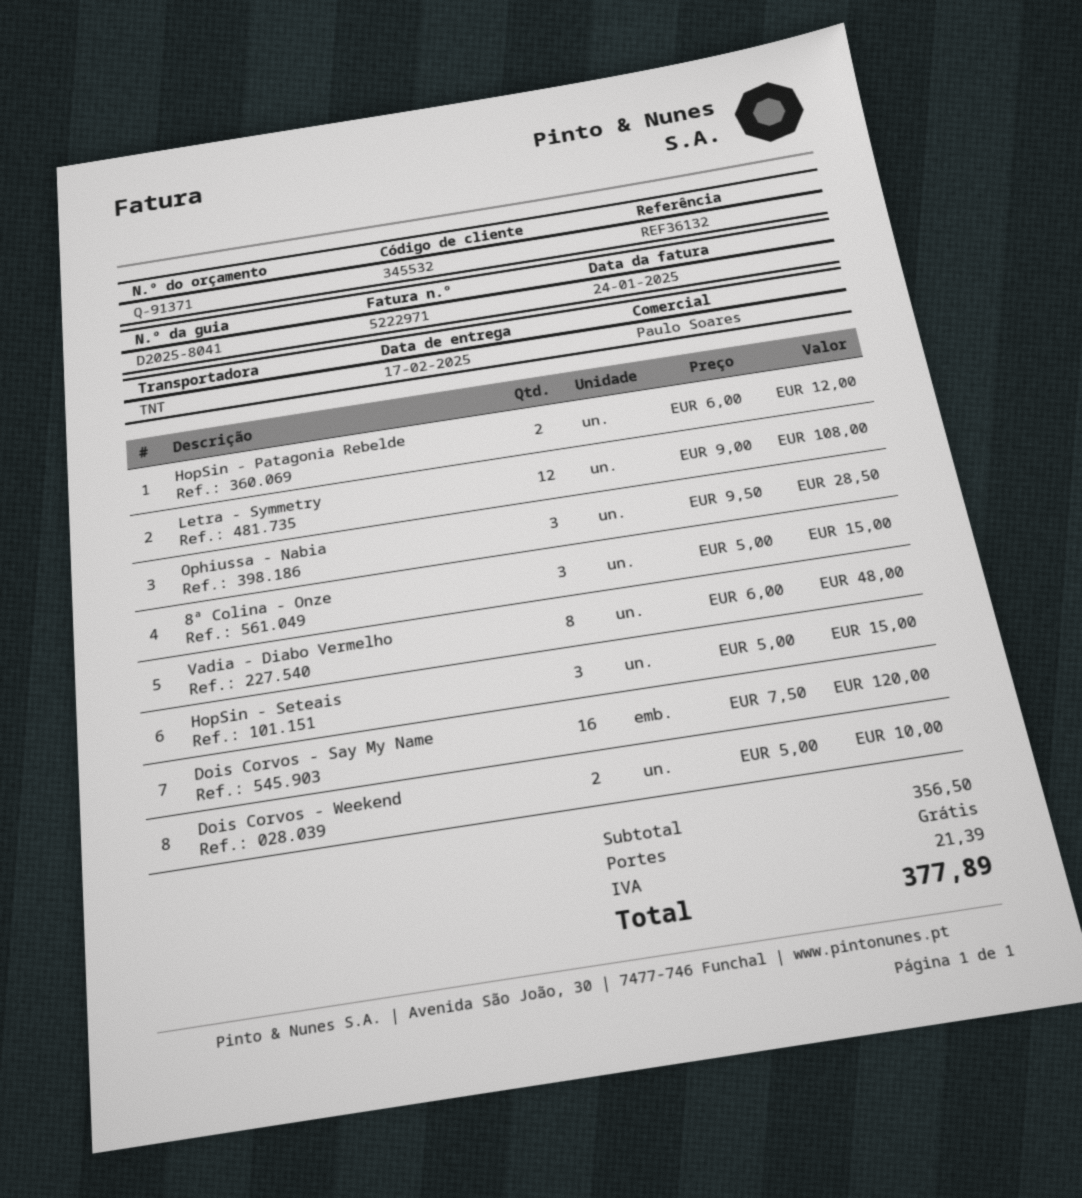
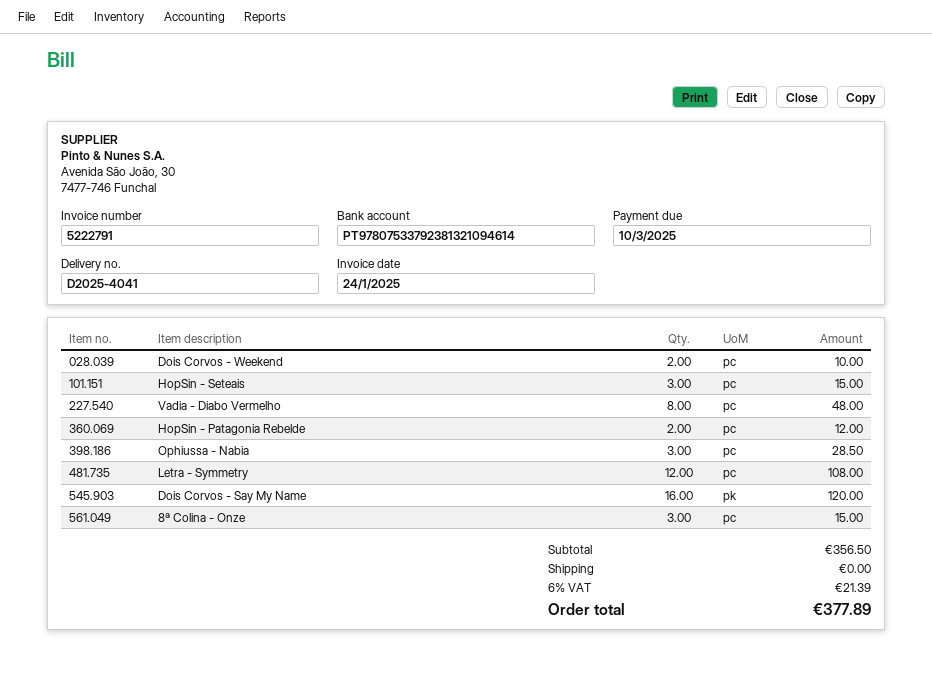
delivery note number: D2025-8041 -> D2025-4041
invoice number: 5222971 -> 5222791

